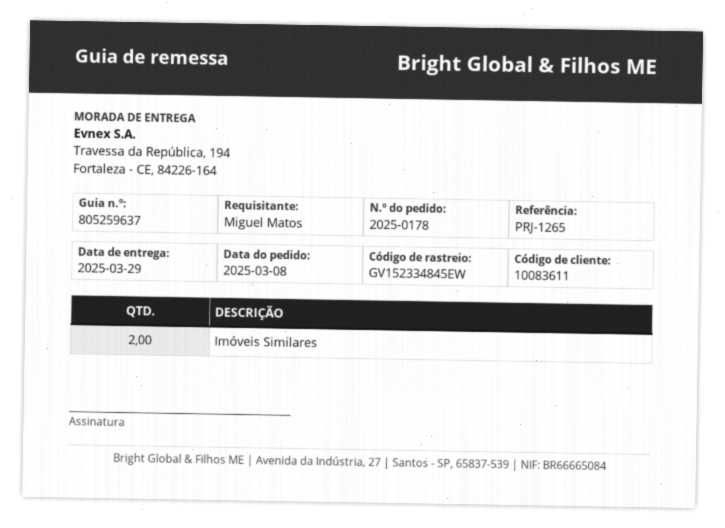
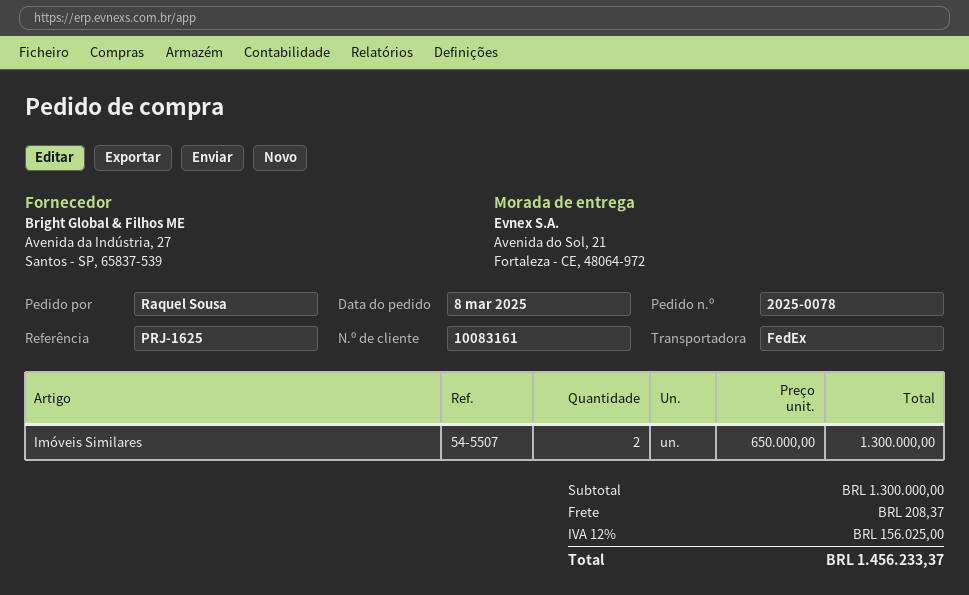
order number: 2025-0178 -> 2025-0078
customer number: 10083611 -> 10083161
reference: PRJ-1265 -> PRJ-1625
ordered by: Miguel Matos -> Raquel Sousa
ship to: Travessa da República, 194, Fortaleza - CE, 84226-164 -> Avenida do Sol, 21, Fortaleza - CE, 48064-972

